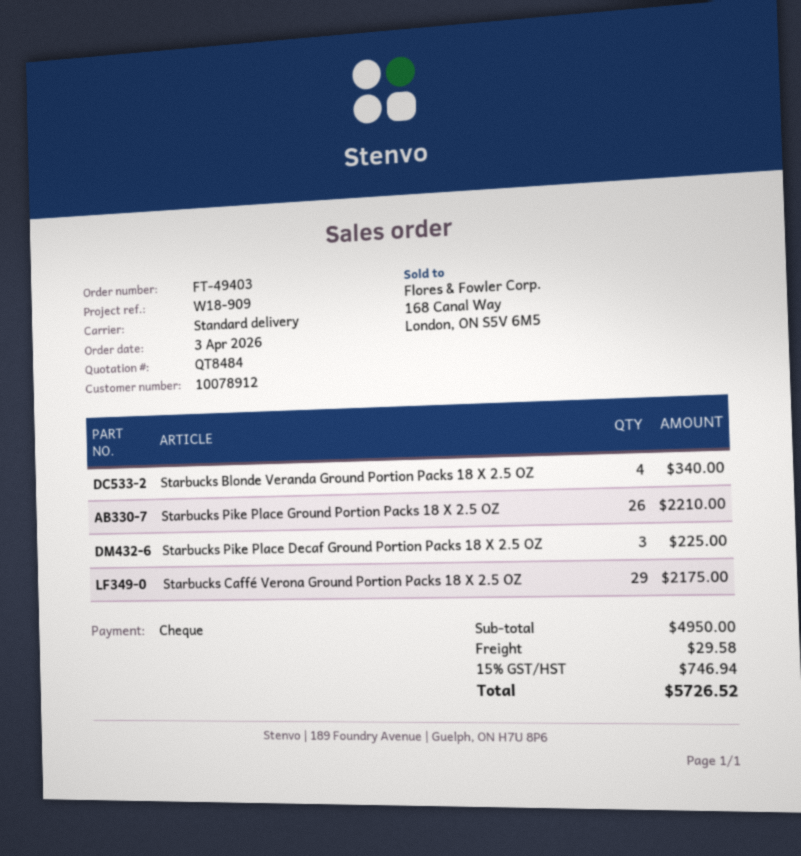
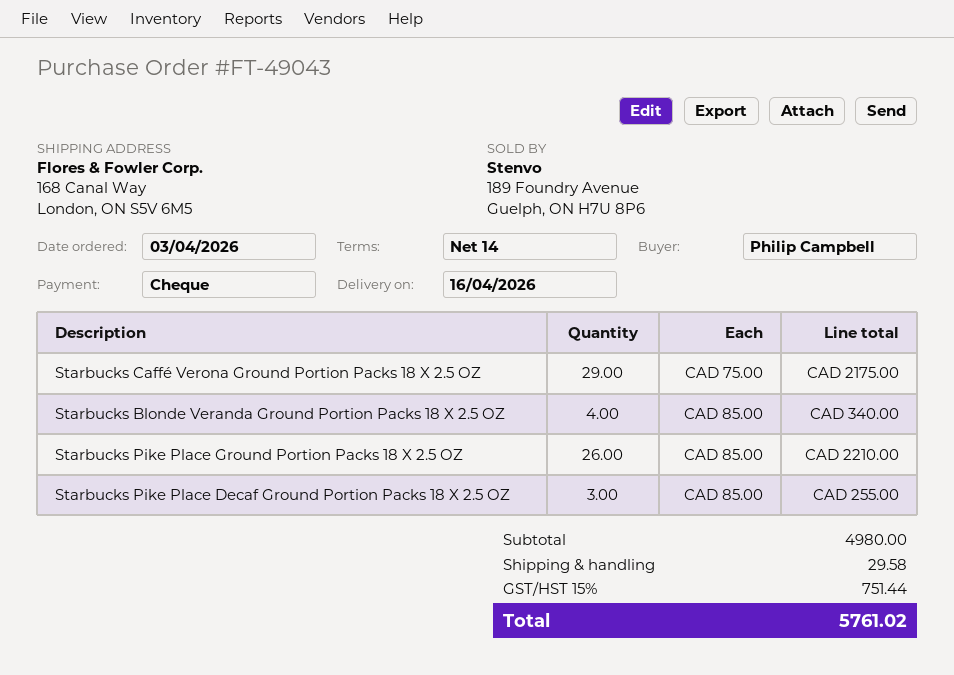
order number: FT-49403 -> FT-49043
Starbucks Pike Place Decaf Ground Portion Packs 18 X 2.5 OZ: 3 for 225.00 -> 3 for 255.00
subtotal: 4950.00 -> 4980.00
tax: 15% = 746.94 -> 15% = 751.44
total: 5726.52 -> 5761.02

